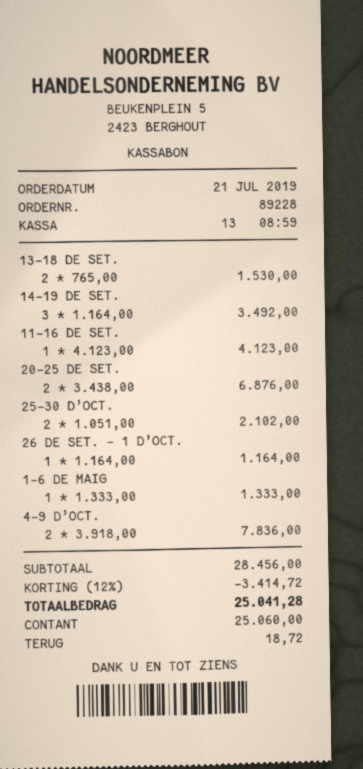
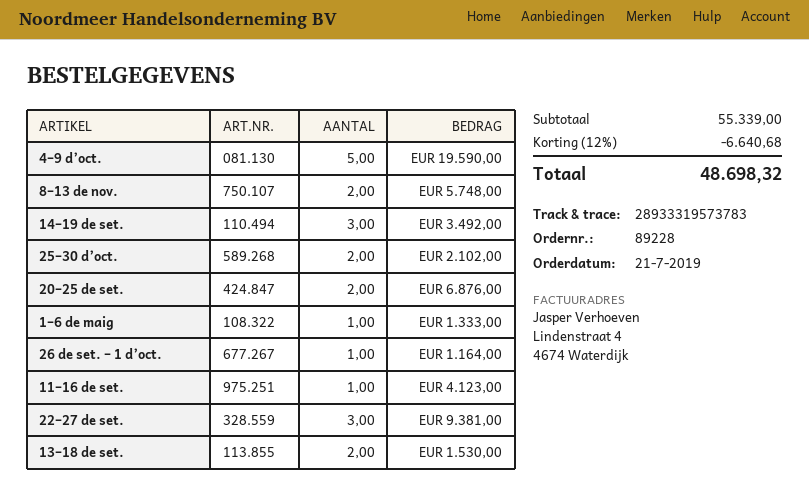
4–9 D’OCT.: 2 for 7836.00 -> 5 for 19590.00
8–13 de nov.: none -> 2 for 5748.00
22–27 de set.: none -> 3 for 9381.00
subtotal: 28456.00 -> 55339.00
discount: 12% = 3414.72 -> 12% = 6640.68
total: 25041.28 -> 48698.32

